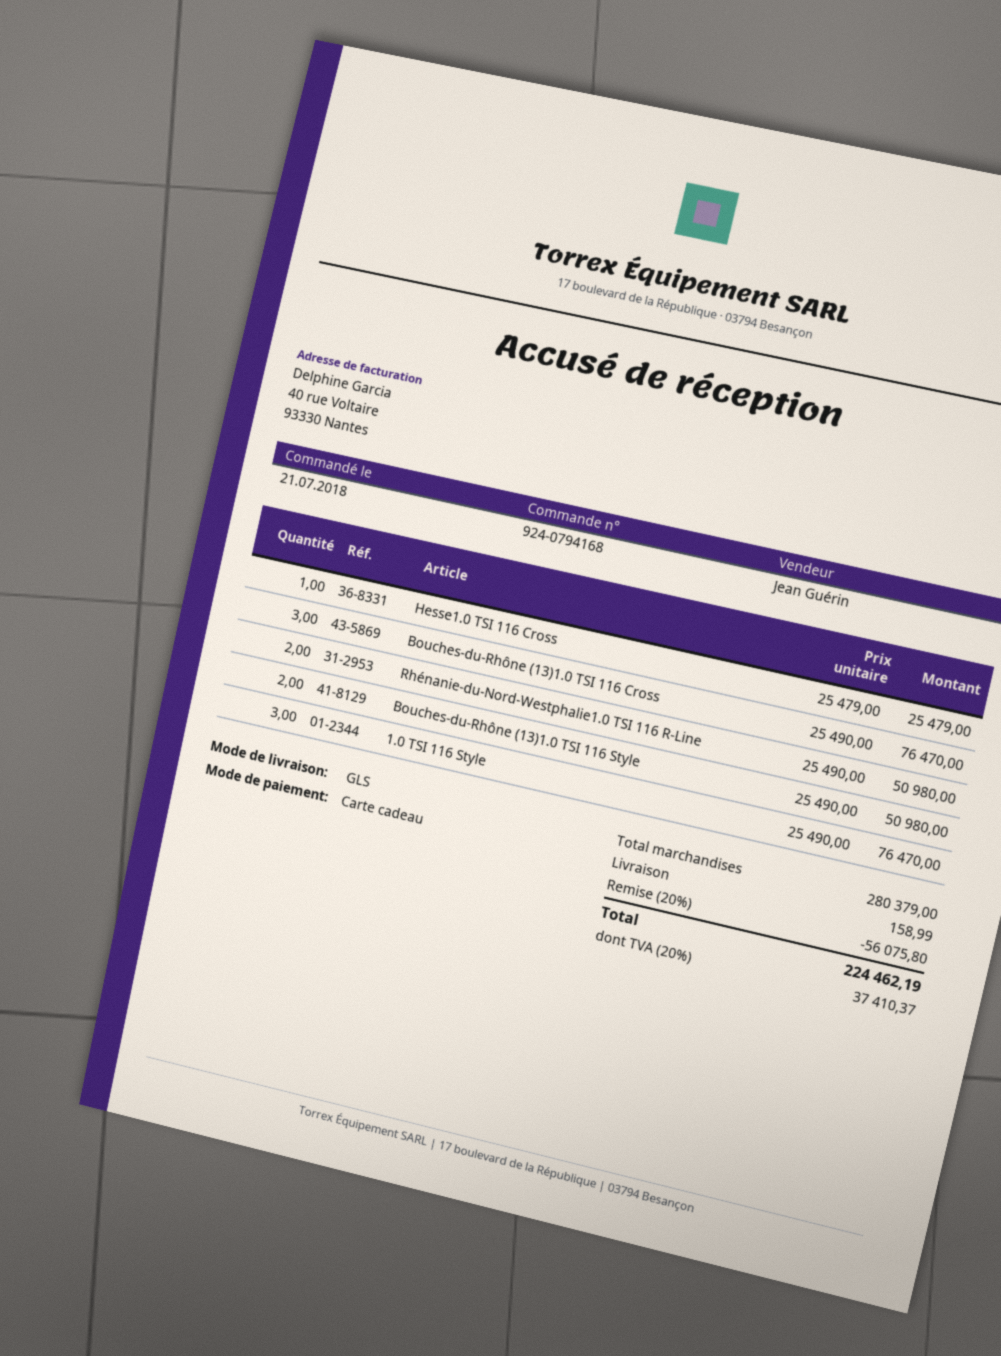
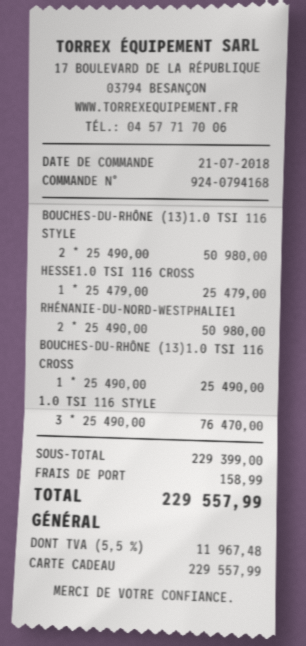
Bouches-du-Rhône (13)1.0 TSI 116 Cross: 3 x 25490.00 = 76470.00 -> 1 x 25490.00 = 25490.00
subtotal: 280379.00 -> 229399.00
discount: 20% = 56075.80 -> none
tax: 20% = 37410.37 -> 5.5% = 11967.48
total: 224462.19 -> 229557.99

